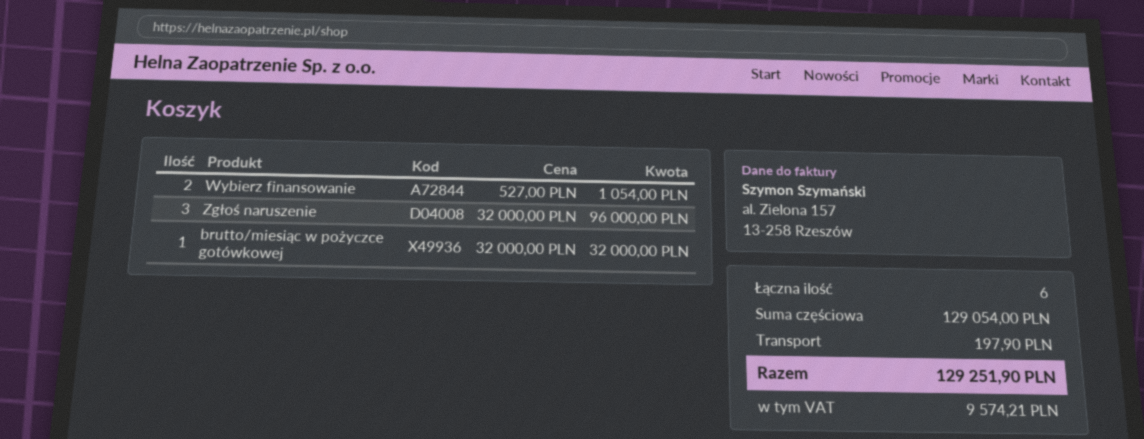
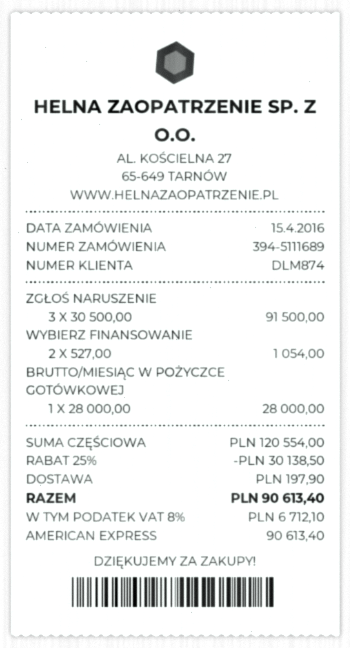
Zgłoś naruszenie: 3 x 32000.00 = 96000.00 -> 3 x 30500.00 = 91500.00
brutto/miesiąc w pożyczce gotówkowej: 1 x 32000.00 = 32000.00 -> 1 x 28000.00 = 28000.00
subtotal: 129054.00 -> 120554.00
discount: none -> 25% = 30138.50
tax: 9574.21 -> 6712.10
total: 129251.90 -> 90613.40

